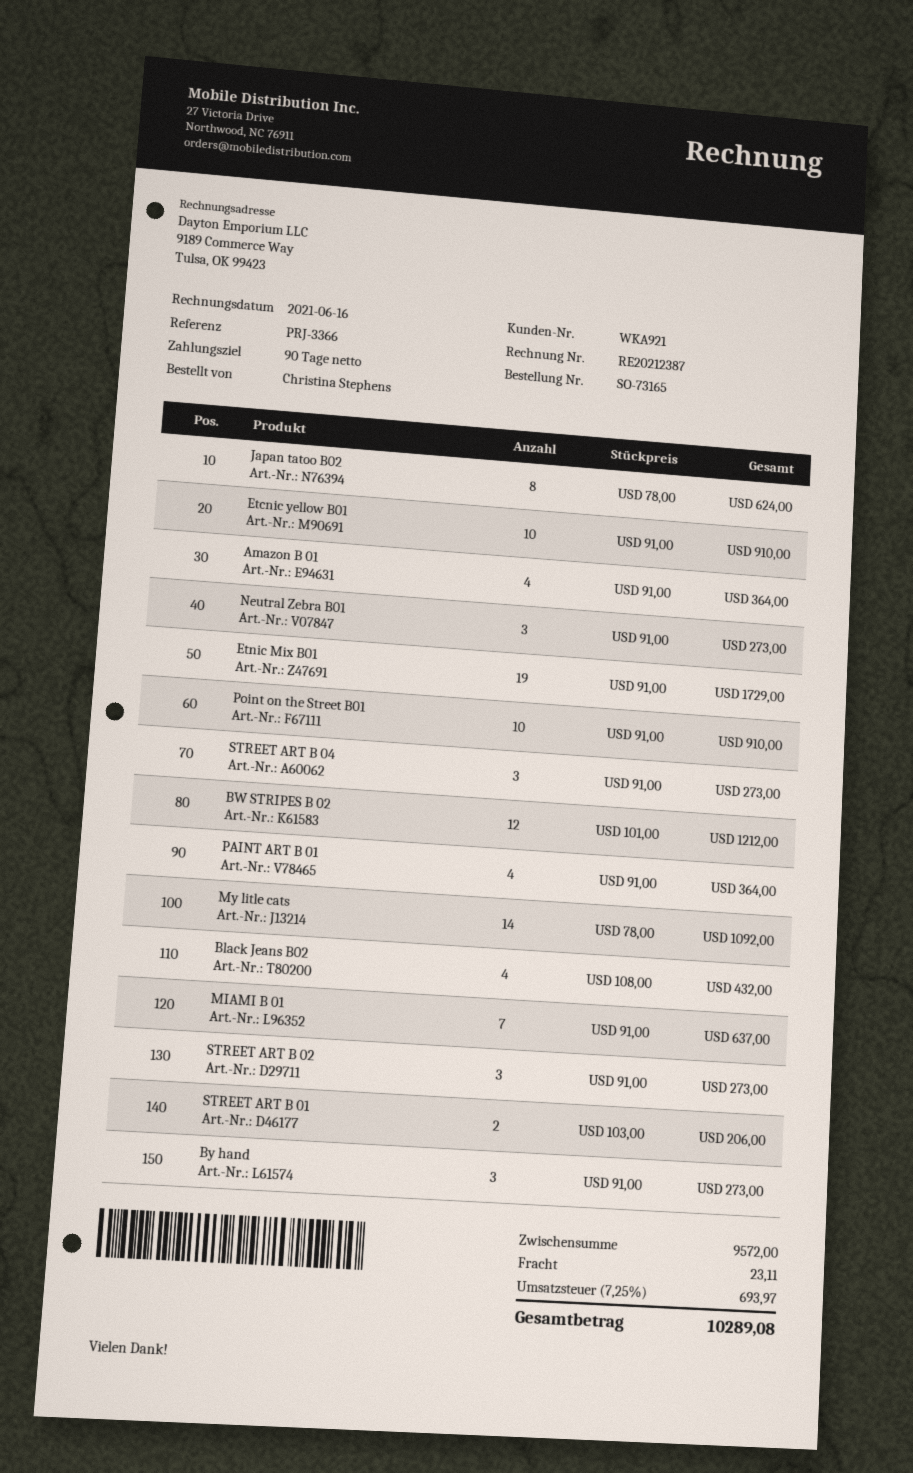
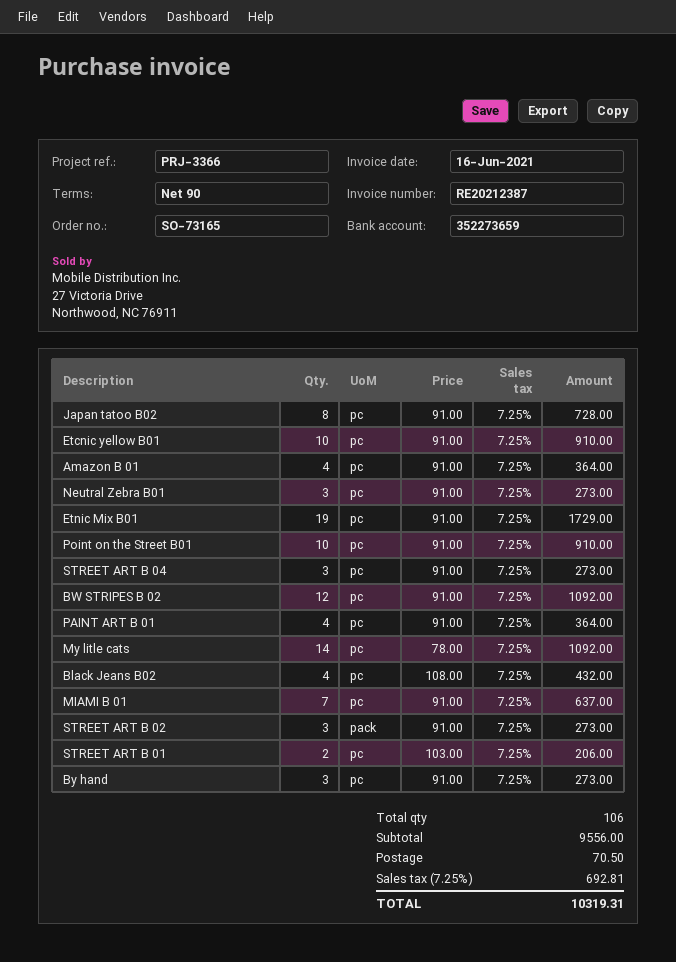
Japan tatoo B02: 8 x 78.00 = 624.00 -> 8 x 91.00 = 728.00
BW STRIPES B 02: 12 x 101.00 = 1212.00 -> 12 x 91.00 = 1092.00
subtotal: 9572.00 -> 9556.00
shipping: 23.11 -> 70.50
tax: 7.25% = 693.97 -> 7.25% = 692.81
total: 10289.08 -> 10319.31

